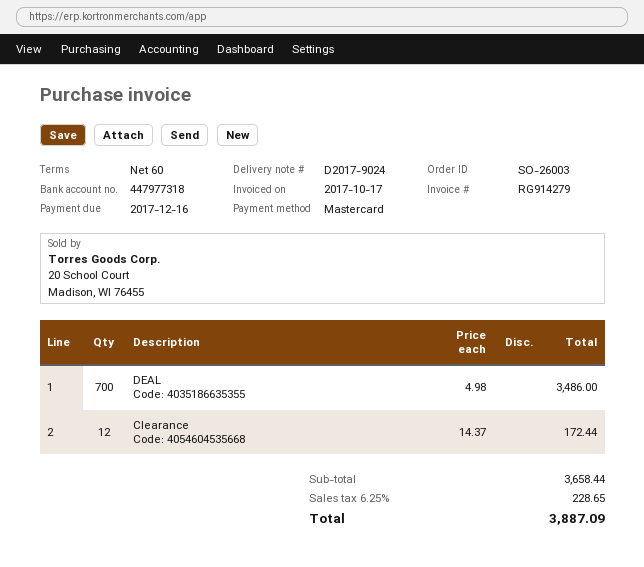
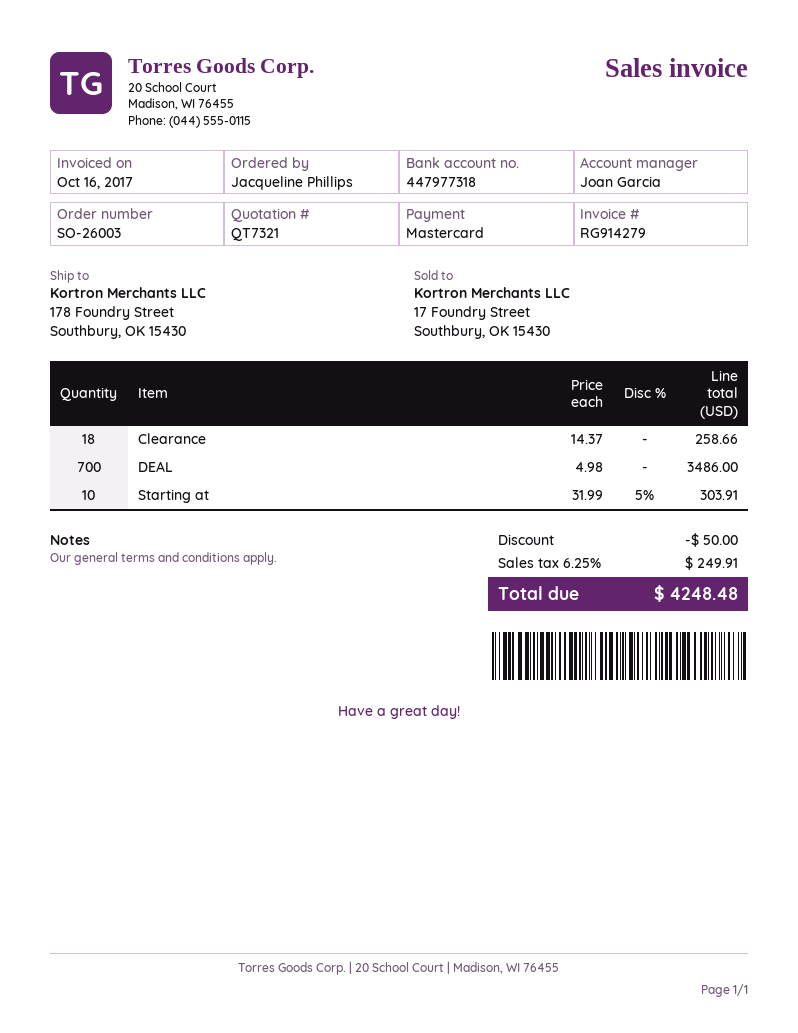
invoice date: 2017-10-17 -> 2017-10-16
Clearance: 12 x 14.37 = 172.44 -> 18 x 14.37 = 258.66
Starting at: none -> 10 x 31.99 - 5% = 303.91
discount: none -> 50.00
tax: 6.25% = 228.65 -> 6.25% = 249.91
total: 3887.09 -> 4248.48

